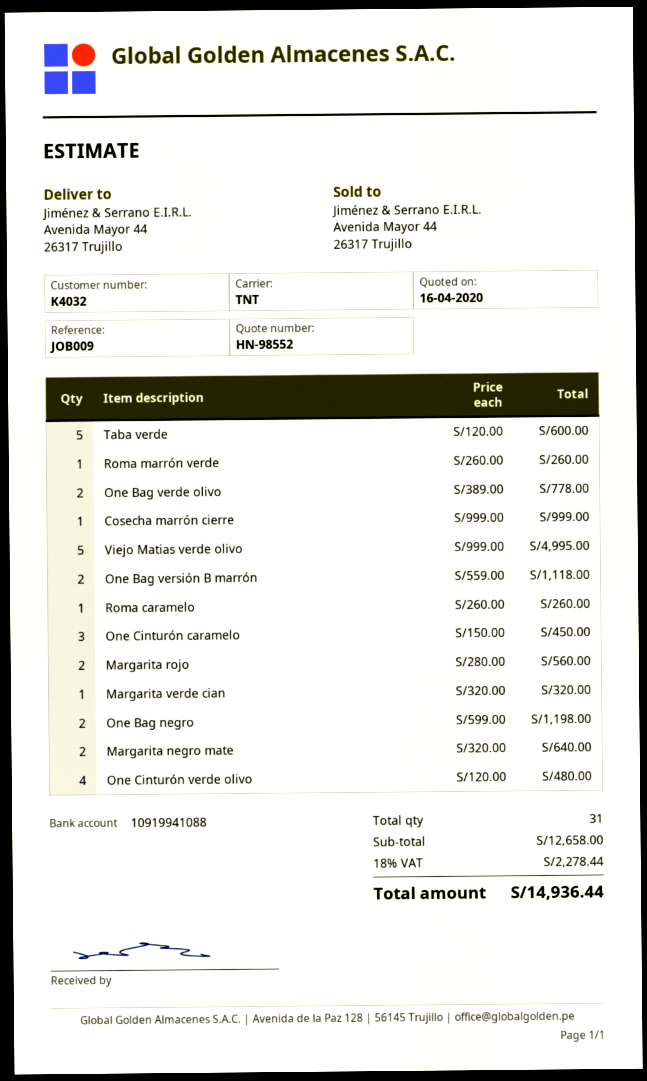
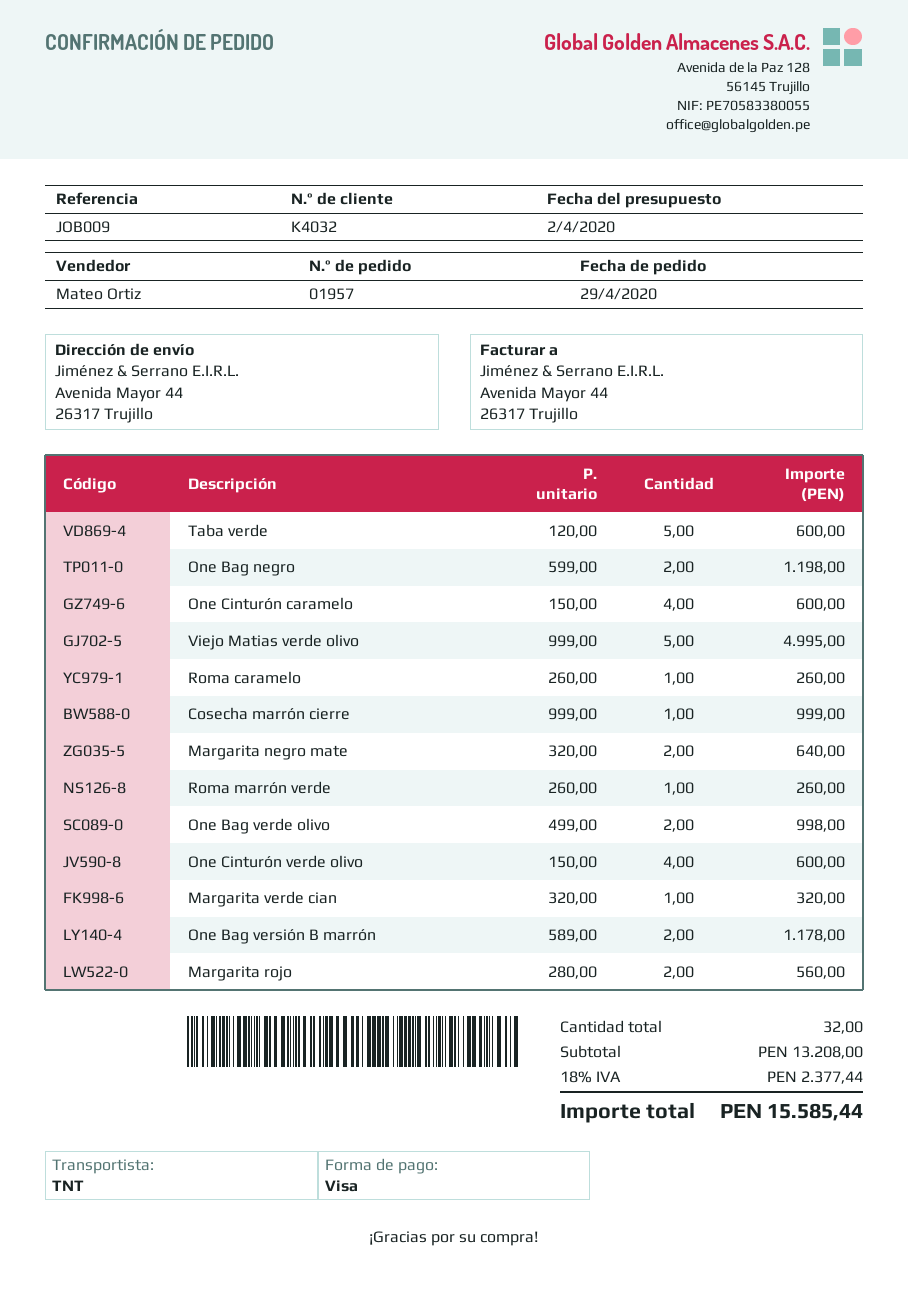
quote date: 2020-04-16 -> 2020-04-02
One Bag verde olivo: 2 x 389.00 = 778.00 -> 2 x 499.00 = 998.00
One Bag versión B marrón: 2 x 559.00 = 1118.00 -> 2 x 589.00 = 1178.00
One Cinturón caramelo: 3 x 150.00 = 450.00 -> 4 x 150.00 = 600.00
One Cinturón verde olivo: 4 x 120.00 = 480.00 -> 4 x 150.00 = 600.00
total quantity: 31 -> 32
subtotal: 12658.00 -> 13208.00
tax: 18% = 2278.44 -> 18% = 2377.44
total: 14936.44 -> 15585.44

